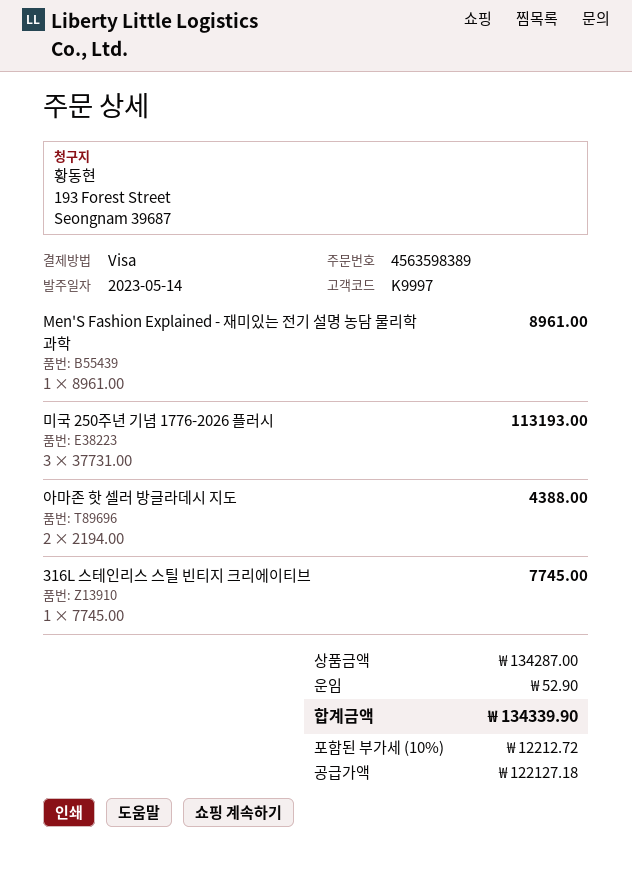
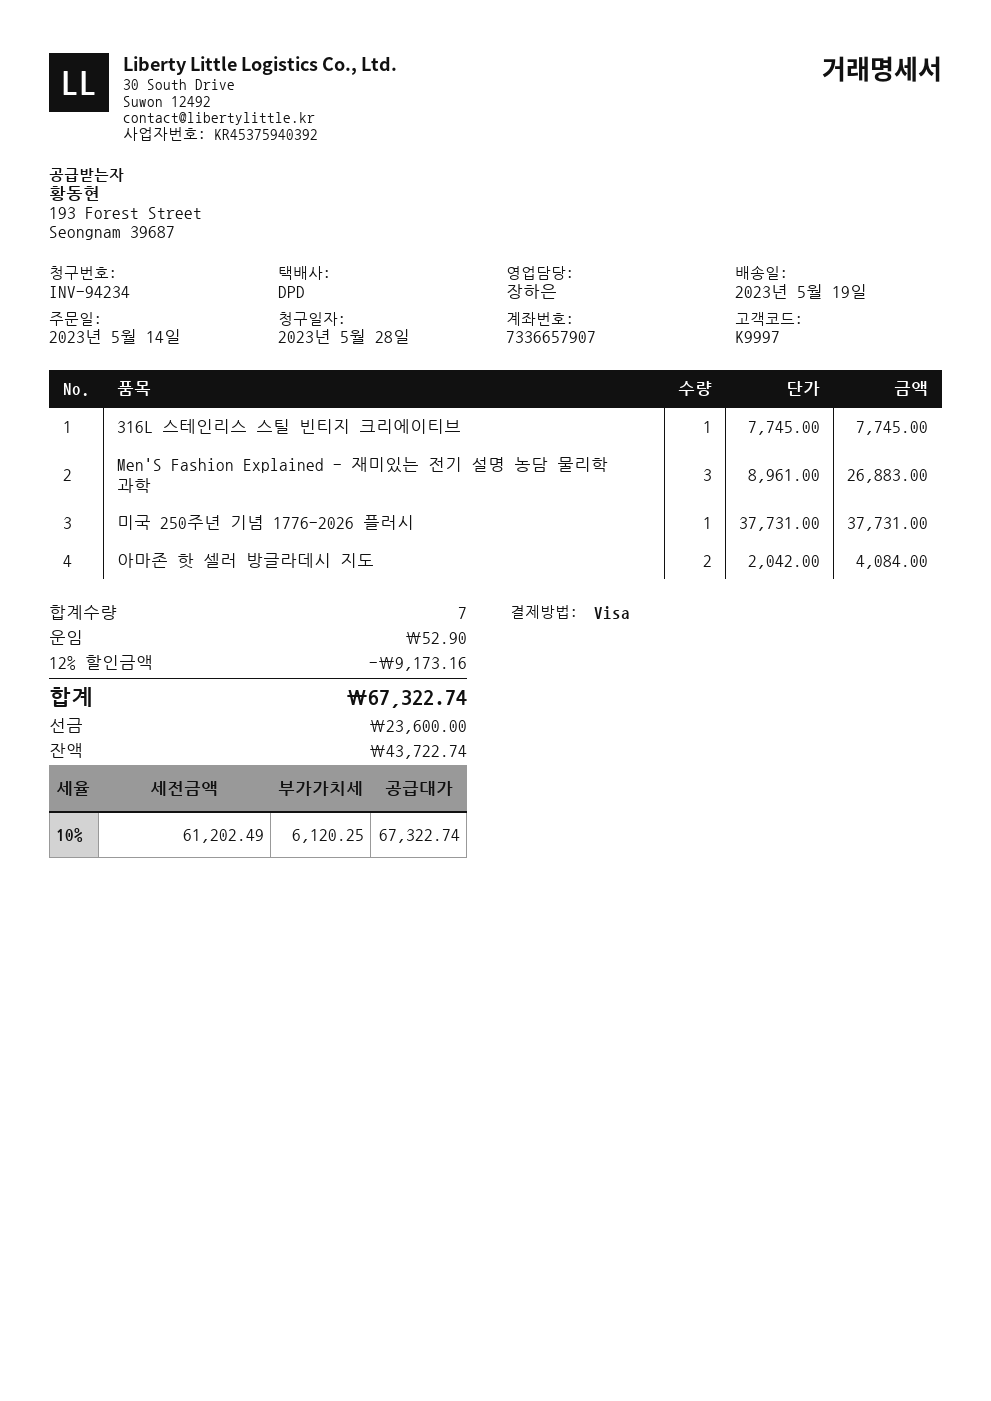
Men'S Fashion Explained - 재미있는 전기 설명 농담 물리학 과학: 1 x 8961.00 = 8961.00 -> 3 x 8961.00 = 26883.00
미국 250주년 기념 1776-2026 플러시: 3 x 37731.00 = 113193.00 -> 1 x 37731.00 = 37731.00
아마존 핫 셀러 방글라데시 지도: 2 x 2194.00 = 4388.00 -> 2 x 2042.00 = 4084.00
discount: none -> 12% = 9173.16
net: 122127.18 -> 61202.49
tax: 10% = 12212.72 -> 10% = 6120.25
total: 134339.90 -> 67322.74

